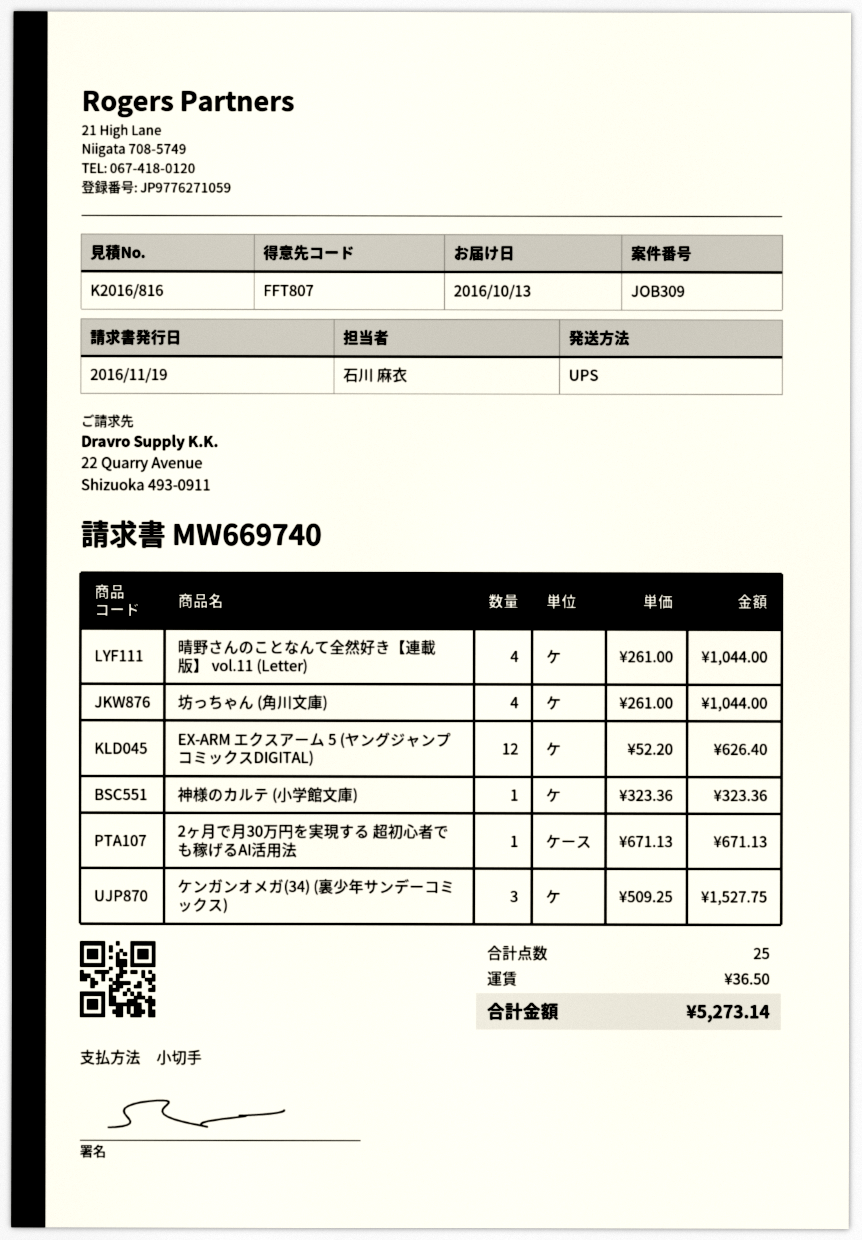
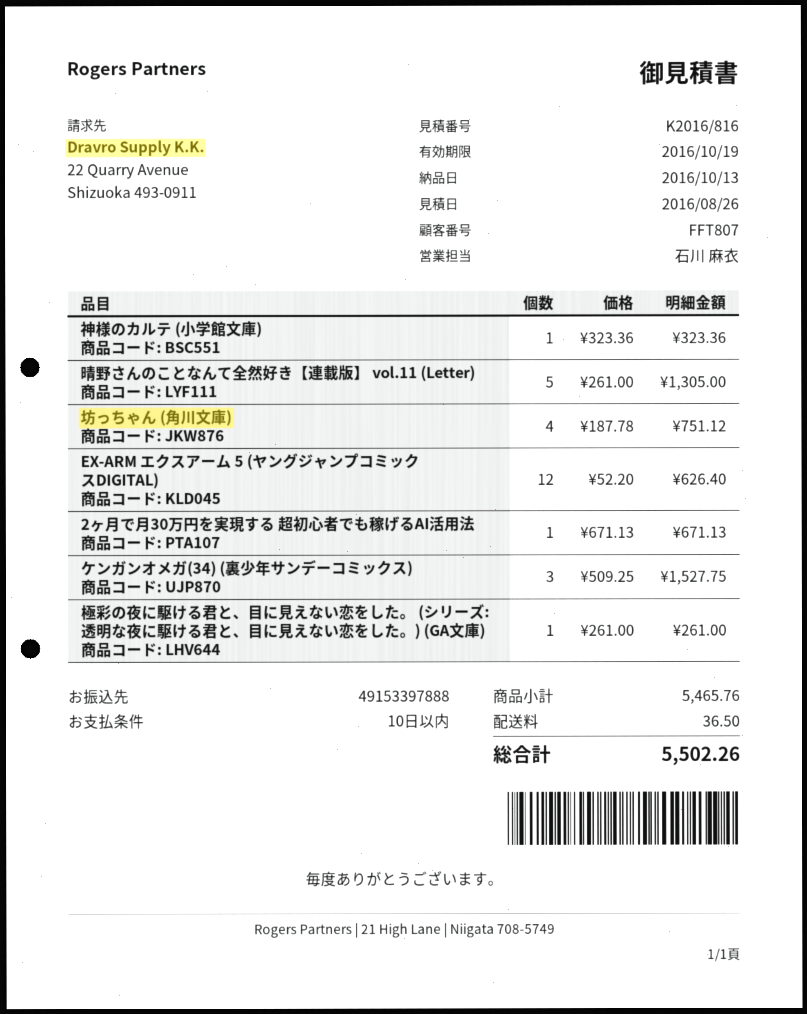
晴野さんのことなんて全然好き【連載版】 vol.11 (Letter): 4 x 261.00 = 1044.00 -> 5 x 261.00 = 1305.00
坊っちゃん (角川文庫): 4 x 261.00 = 1044.00 -> 4 x 187.78 = 751.12
極彩の夜に駆ける君と、目に見えない恋をした。 (シリーズ:透明な夜に駆ける君と、目に見えない恋をした。) (GA文庫): none -> 1 x 261.00 = 261.00
total: 5273.14 -> 5502.26

